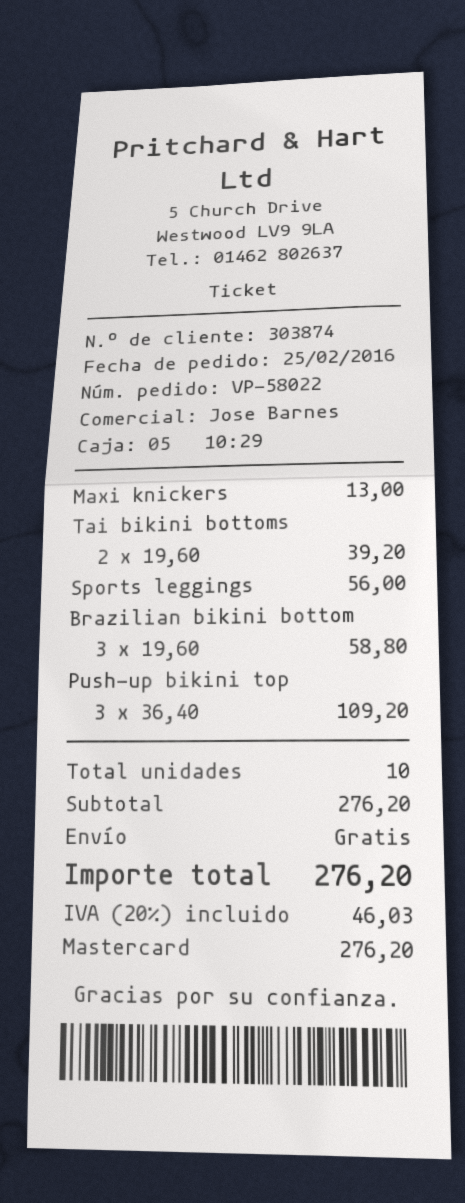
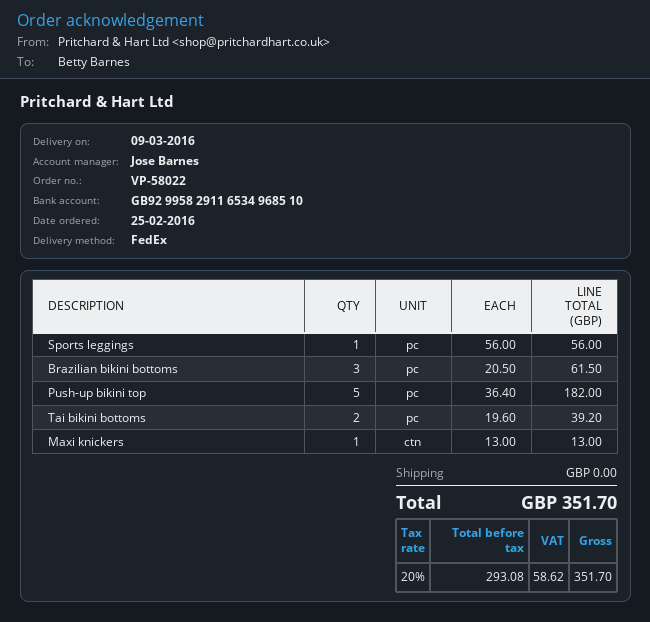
Brazilian bikini bottom: 3 x 19.60 = 58.80 -> 3 x 20.50 = 61.50
Push-up bikini top: 3 x 36.40 = 109.20 -> 5 x 36.40 = 182.00
tax: 20% = 46.03 -> 20% = 58.62
total: 276.20 -> 351.70

